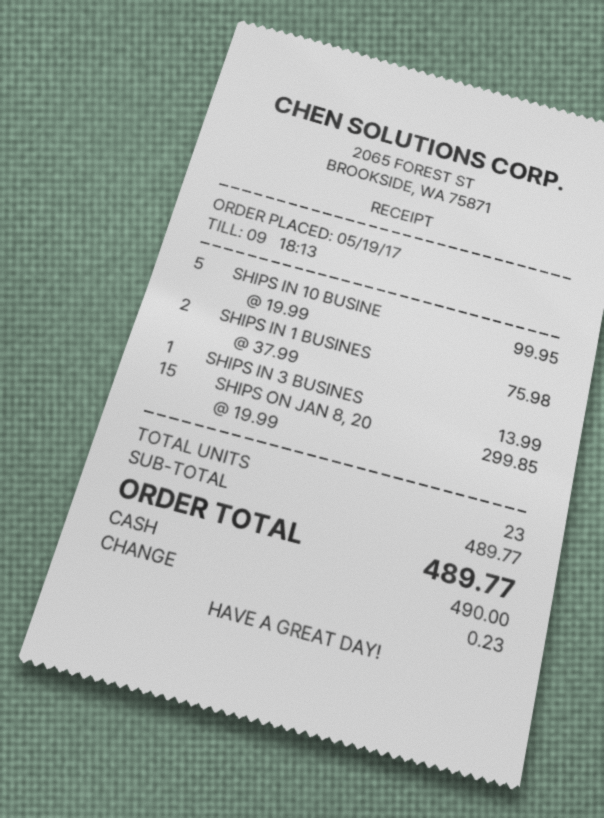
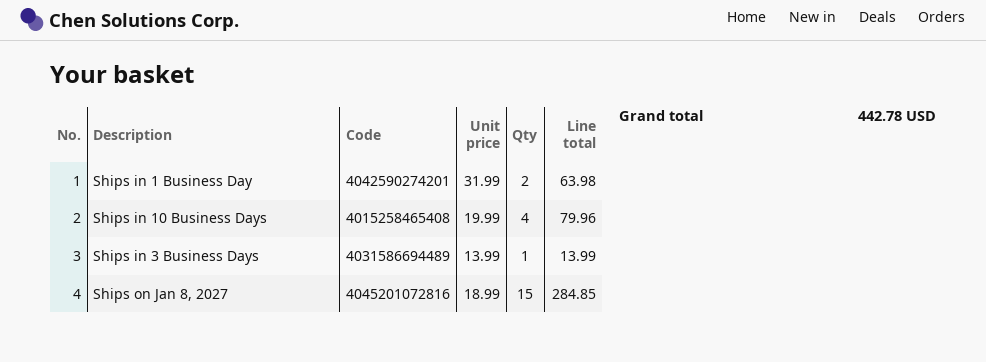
SHIPS IN 10 BUSINE: 5 x 19.99 = 99.95 -> 4 x 19.99 = 79.96
SHIPS IN 1 BUSINES: 2 x 37.99 = 75.98 -> 2 x 31.99 = 63.98
SHIPS ON JAN 8, 20: 15 x 19.99 = 299.85 -> 15 x 18.99 = 284.85
total: 489.77 -> 442.78

